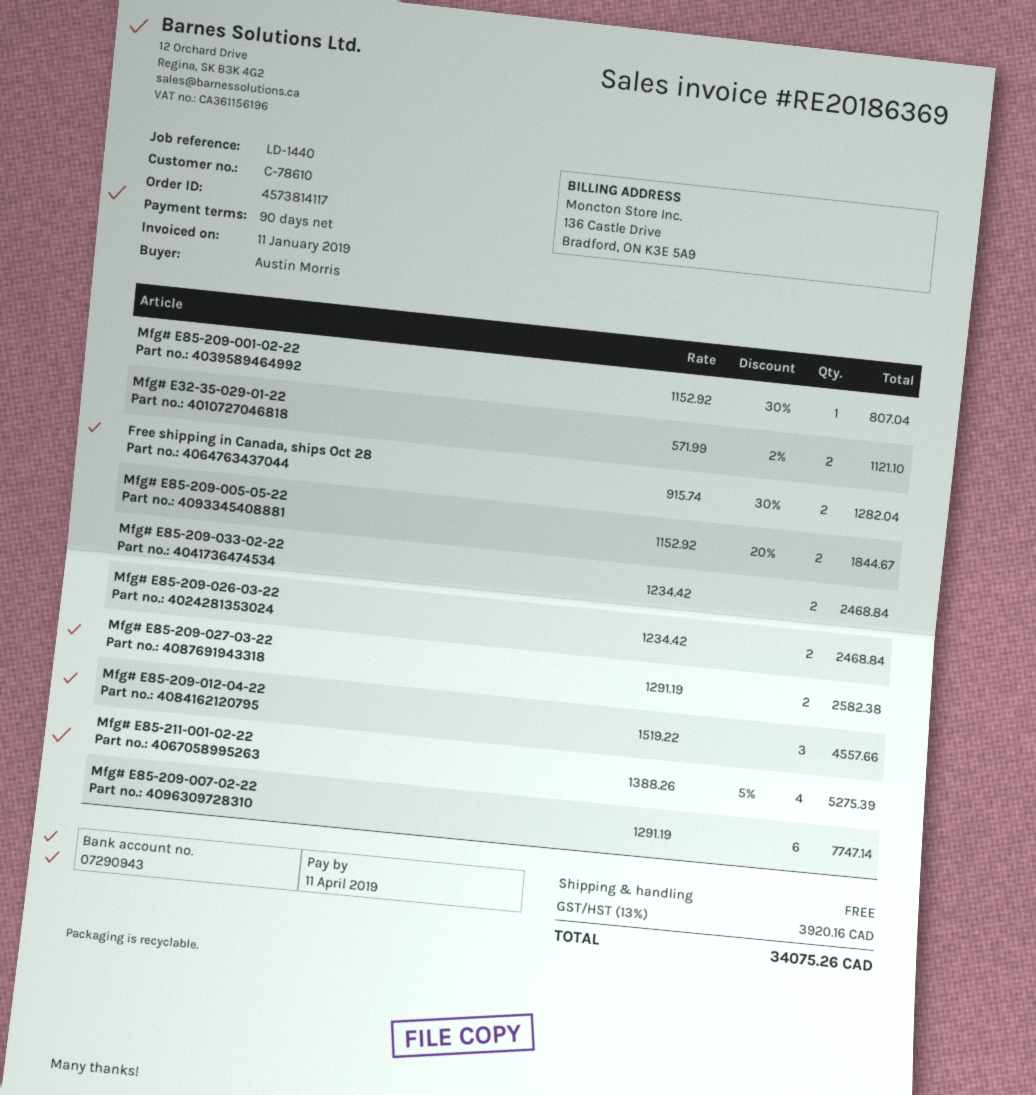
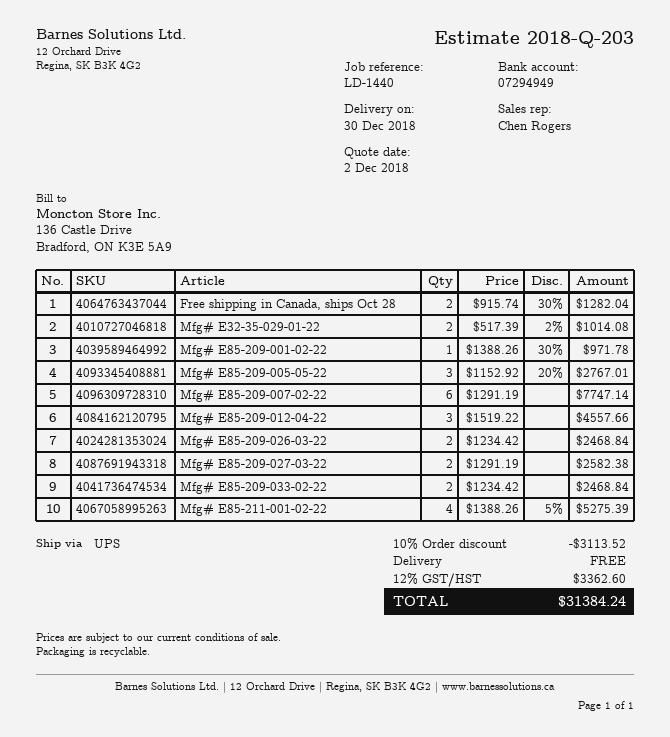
bank account: 07290943 -> 07294949
Mfg# E85-209-001-02-22: 1 x 1152.92 - 30% = 807.04 -> 1 x 1388.26 - 30% = 971.78
Mfg# E32-35-029-01-22: 2 x 571.99 - 2% = 1121.10 -> 2 x 517.39 - 2% = 1014.08
Mfg# E85-209-005-05-22: 2 x 1152.92 - 20% = 1844.67 -> 3 x 1152.92 - 20% = 2767.01
discount: none -> 10% = 3113.52
tax: 13% = 3920.16 -> 12% = 3362.60
total: 34075.26 -> 31384.24

